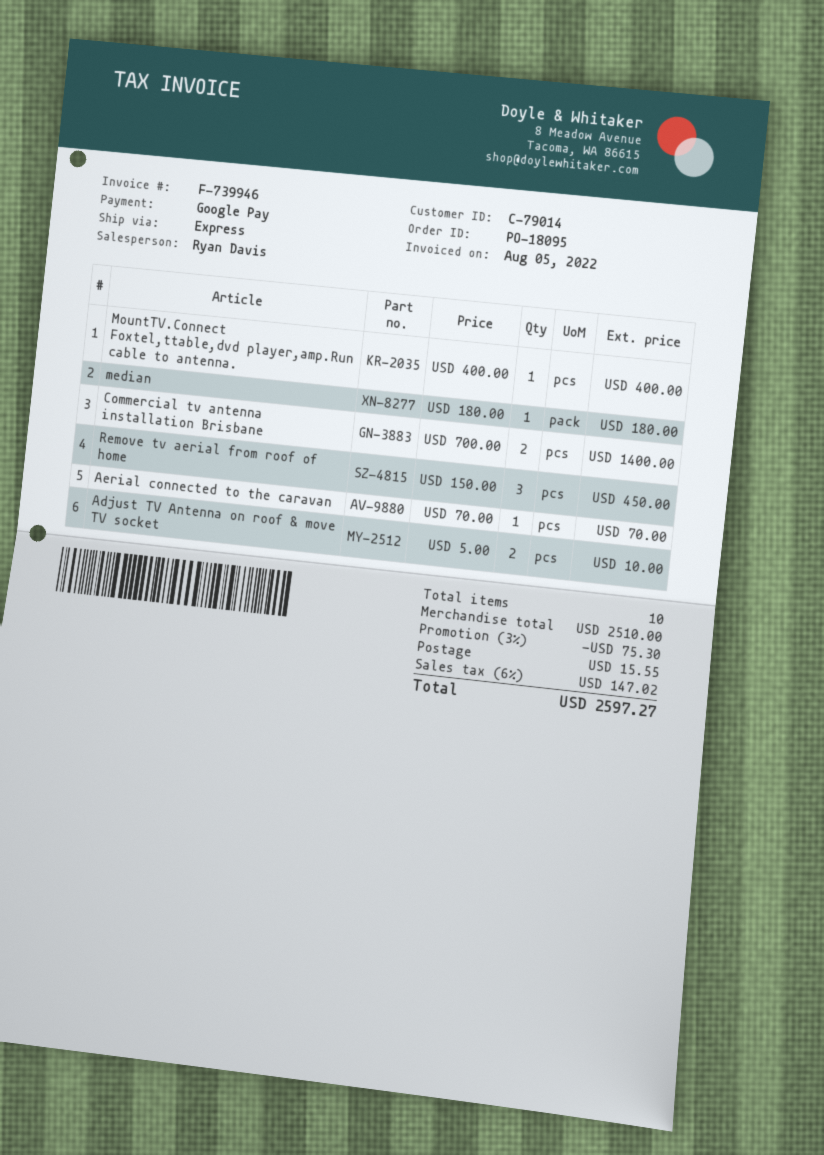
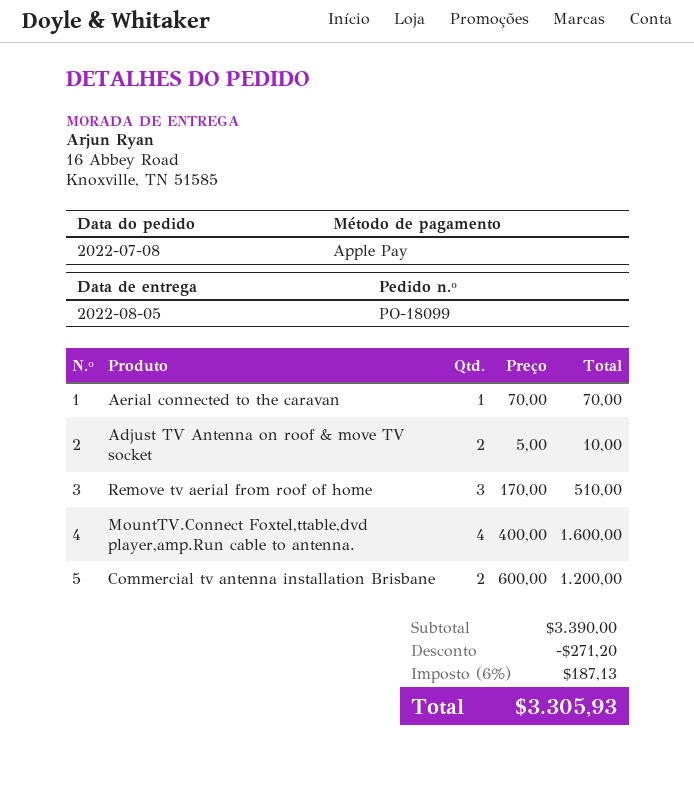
order number: PO-18095 -> PO-18099
payment method: Google Pay -> Apple Pay
MountTV.Connect Foxtel,ttable,dvd player,amp.Run cable to antenna.: 1 x 400.00 = 400.00 -> 4 x 400.00 = 1600.00
median: 1 x 180.00 = 180.00 -> none
Commercial tv antenna installation Brisbane: 2 x 700.00 = 1400.00 -> 2 x 600.00 = 1200.00
Remove tv aerial from roof of home: 3 x 150.00 = 450.00 -> 3 x 170.00 = 510.00
subtotal: 2510.00 -> 3390.00
discount: 75.30 -> 271.20
shipping: 15.55 -> none
tax: 6% = 147.02 -> 6% = 187.13
total: 2597.27 -> 3305.93

